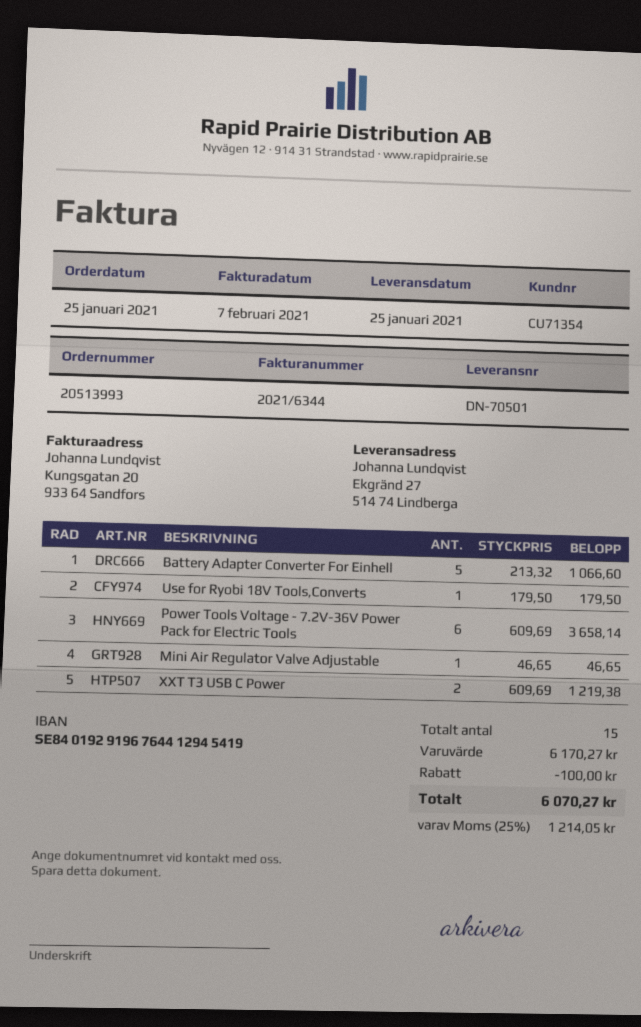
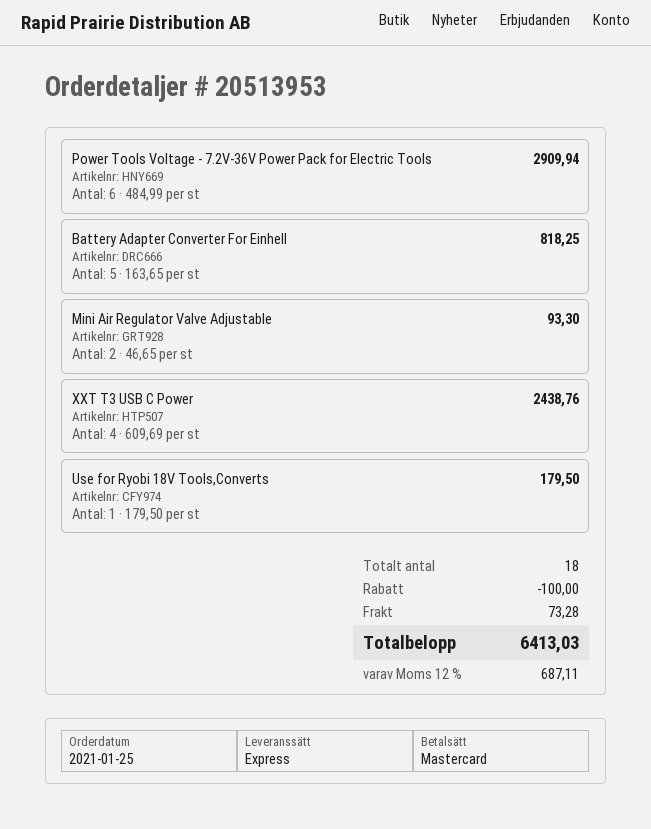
order number: 20513993 -> 20513953
Battery Adapter Converter For Einhell: 5 x 213.32 = 1066.60 -> 5 x 163.65 = 818.25
Power Tools Voltage - 7.2V-36V Power Pack for Electric Tools: 6 x 609.69 = 3658.14 -> 6 x 484.99 = 2909.94
Mini Air Regulator Valve Adjustable: 1 x 46.65 = 46.65 -> 2 x 46.65 = 93.30
XXT T3 USB C Power: 2 x 609.69 = 1219.38 -> 4 x 609.69 = 2438.76
total quantity: 15 -> 18
shipping: none -> 73.28
tax: 25% = 1214.05 -> 12% = 687.11
total: 6070.27 -> 6413.03

